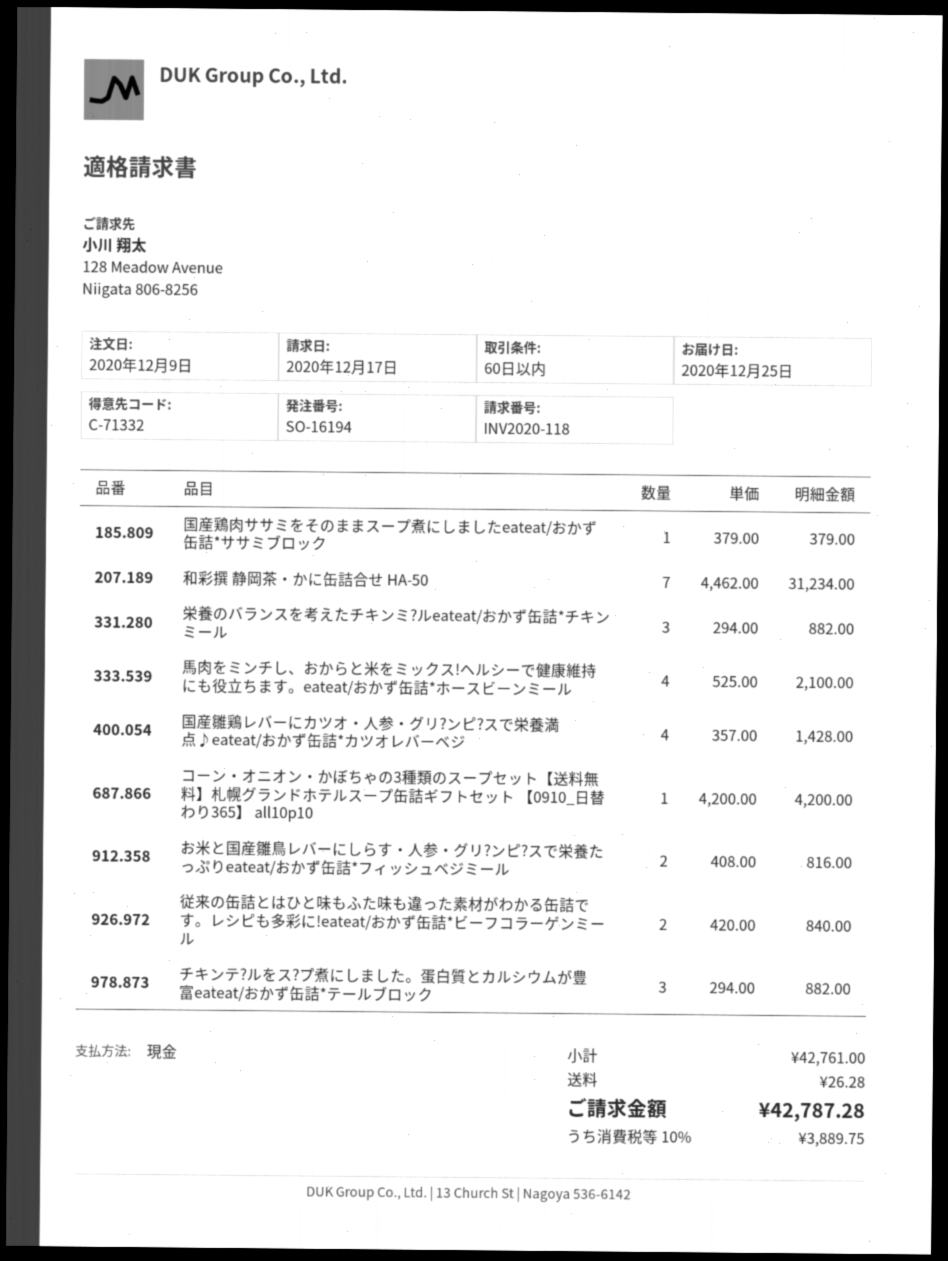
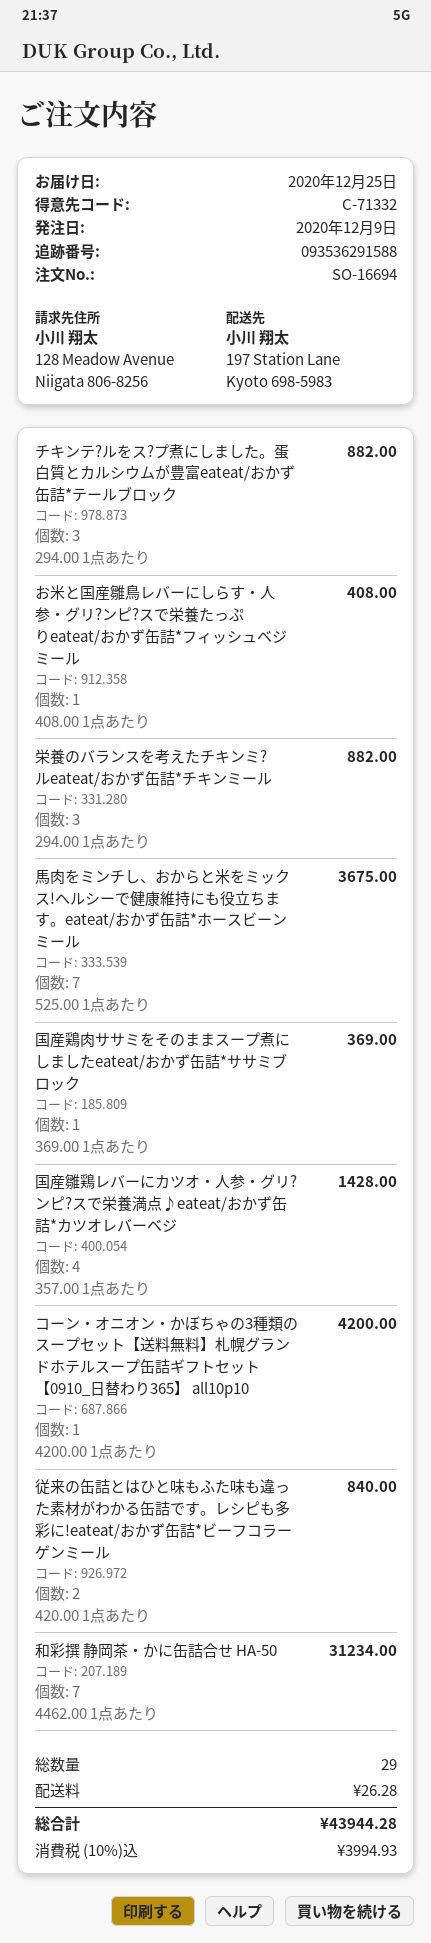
order number: SO-16194 -> SO-16694
国産鶏肉ササミをそのままスープ煮にしましたeateat/おかず缶詰*ササミブロック: 1 x 379.00 = 379.00 -> 1 x 369.00 = 369.00
馬肉をミンチし、おからと米をミックス!ヘルシーで健康維持にも役立ちます。eateat/おかず缶詰*ホースビーンミール: 4 x 525.00 = 2100.00 -> 7 x 525.00 = 3675.00
お米と国産雛鳥レバーにしらす・人参・グリ?ンピ?スで栄養たっぷりeateat/おかず缶詰*フィッシュベジミール: 2 x 408.00 = 816.00 -> 1 x 408.00 = 408.00
tax: 10% = 3889.75 -> 10% = 3994.93
total: 42787.28 -> 43944.28

